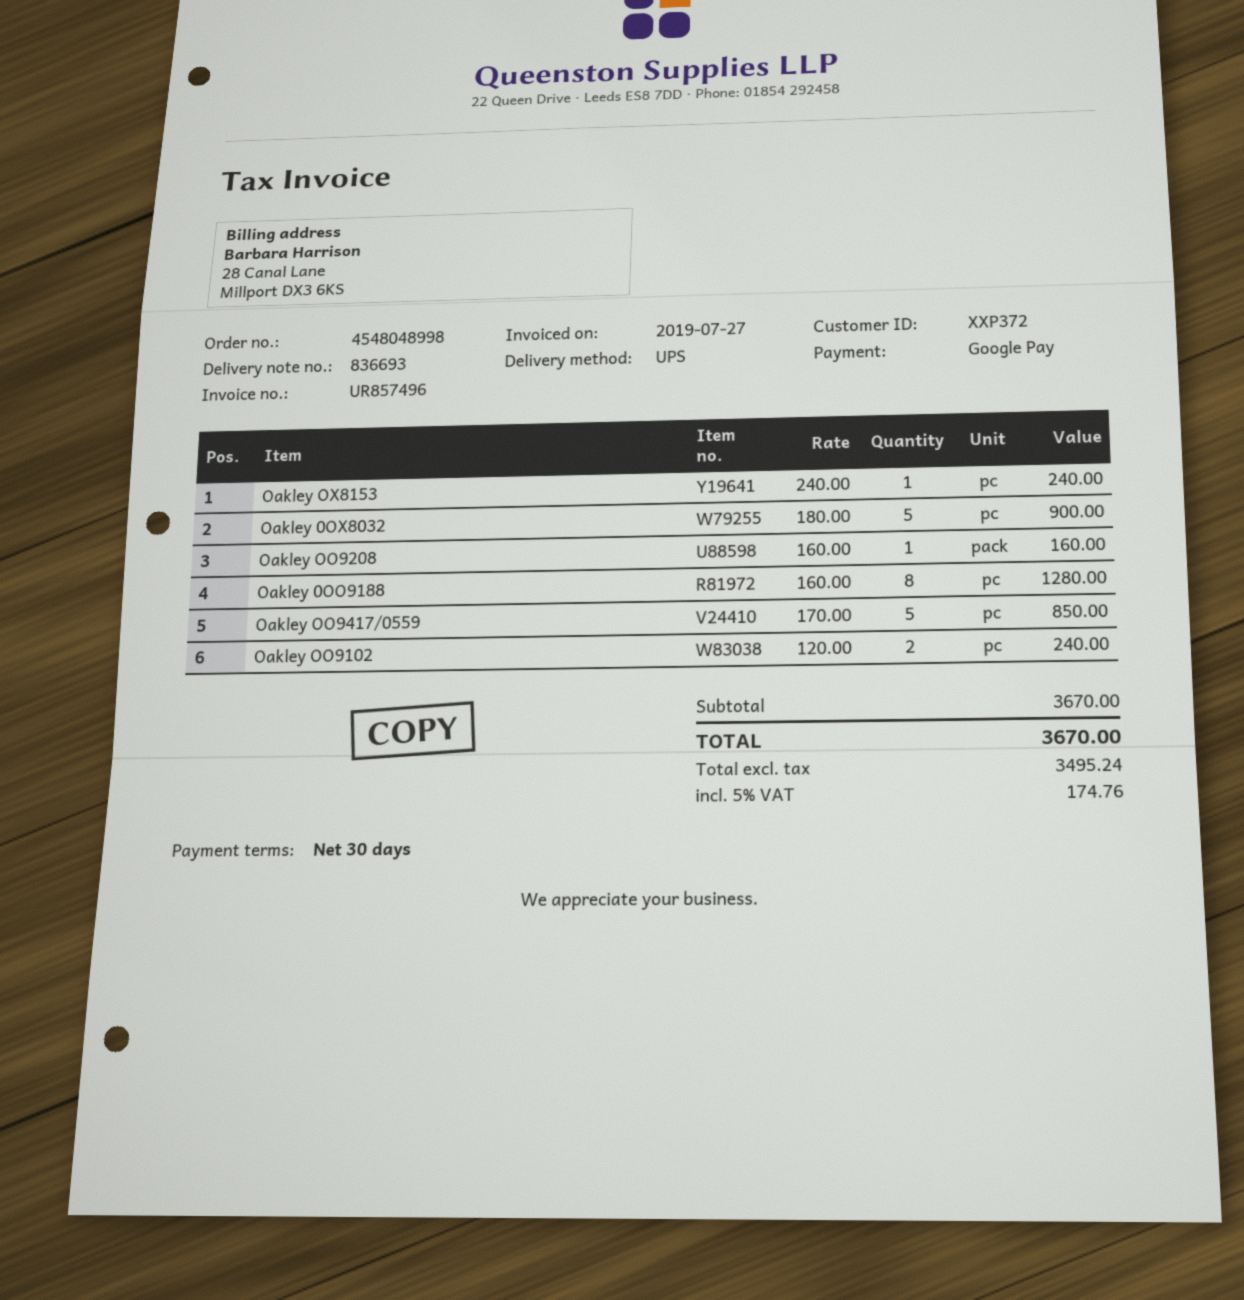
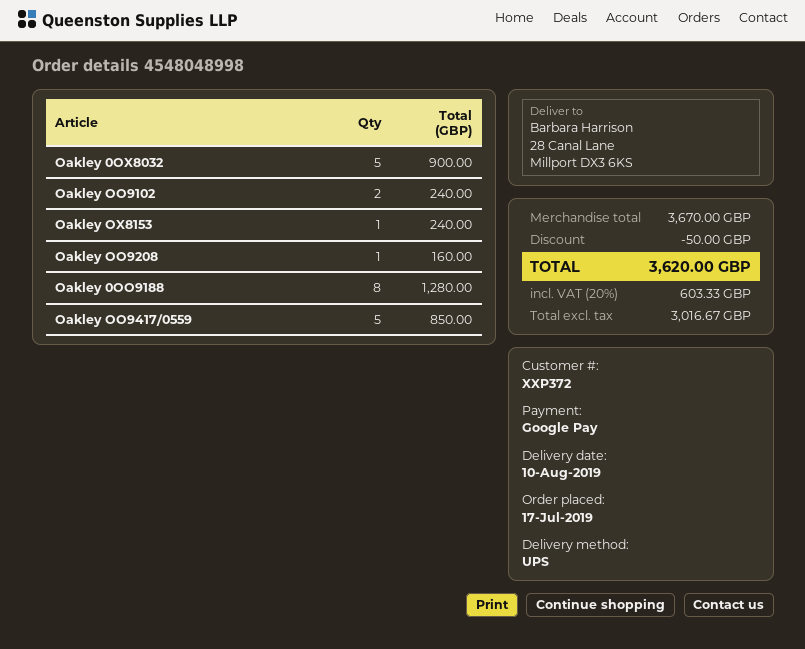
discount: none -> 50.00
net: 3495.24 -> 3016.67
tax: 5% = 174.76 -> 20% = 603.33
total: 3670.00 -> 3620.00

